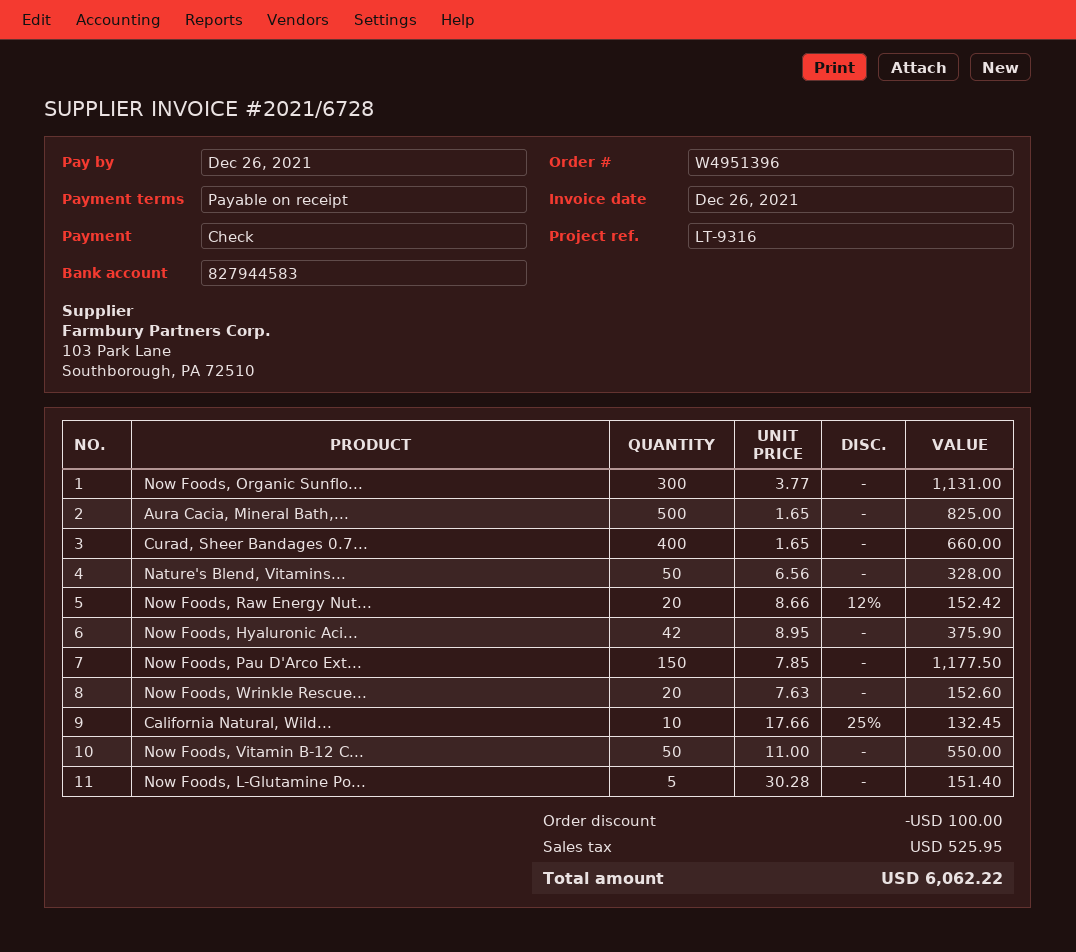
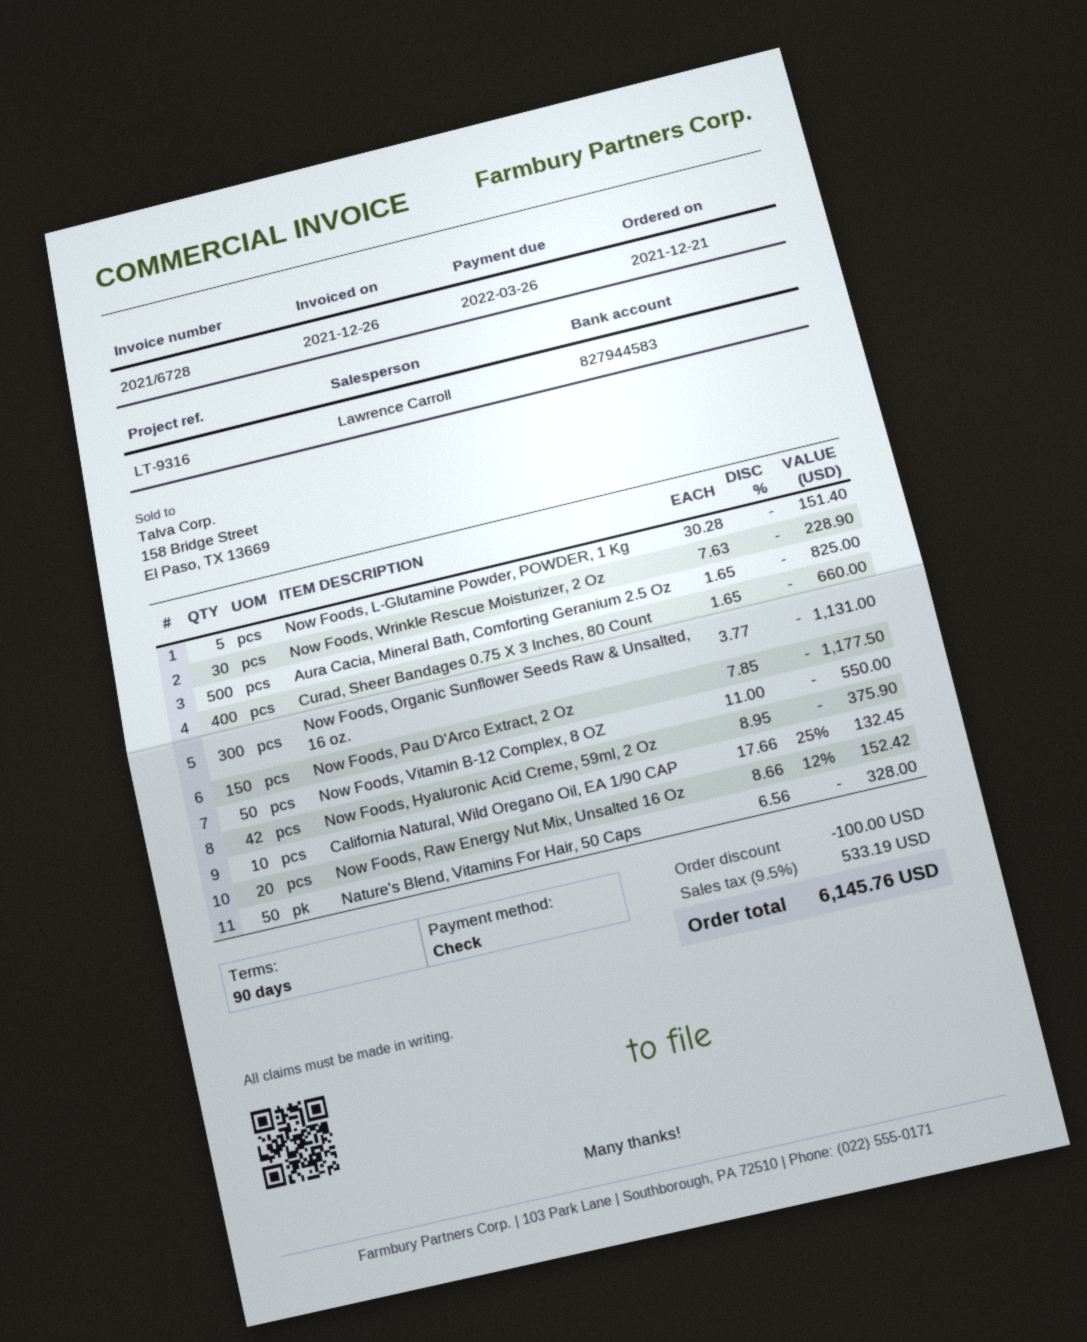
payment terms: on receipt -> 90 days
due date: 2021-12-26 -> 2022-03-26
Now Foods, Wrinkle Rescue...: 20 x 7.63 = 152.60 -> 30 x 7.63 = 228.90
tax: 525.95 -> 533.19
total: 6062.22 -> 6145.76

